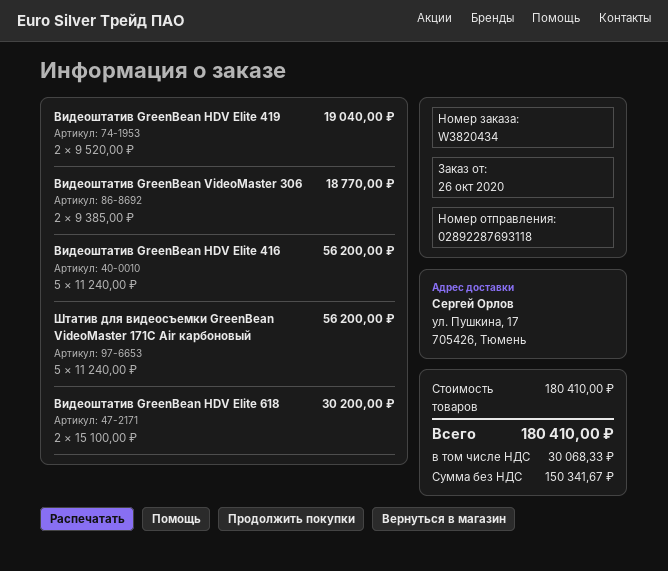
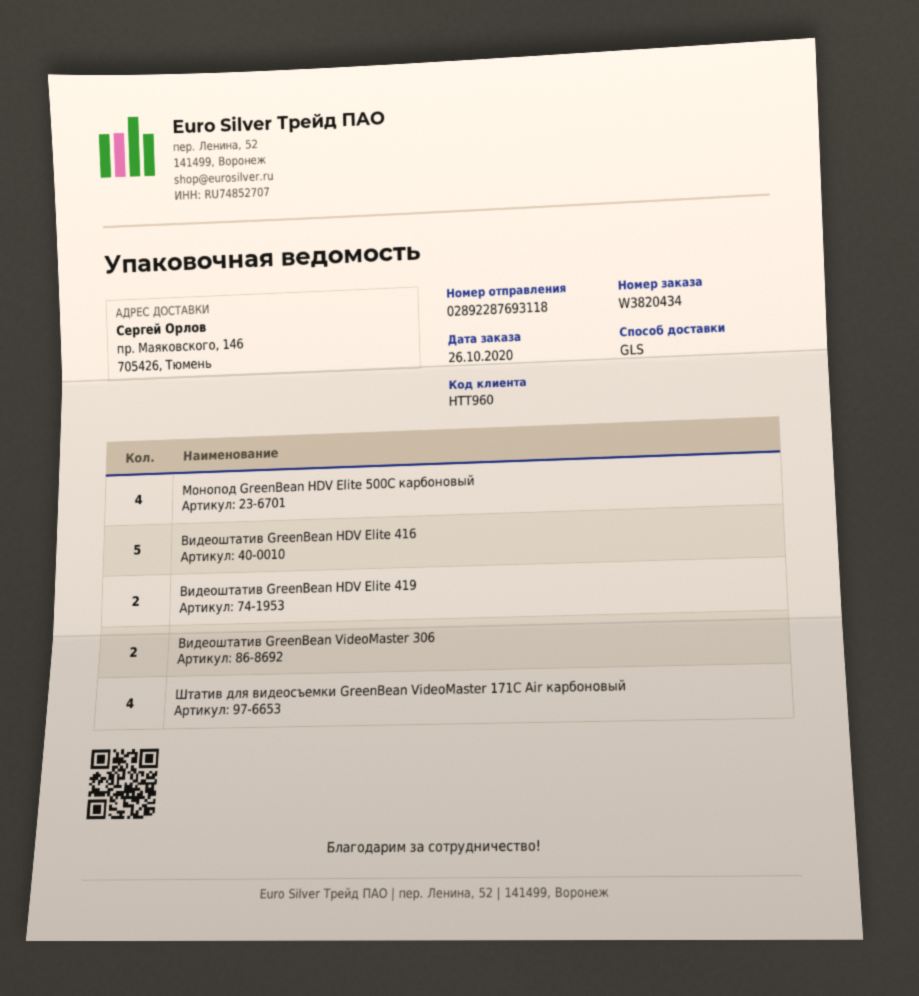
ship to: ул. Пушкина, 17, 705426, Тюмень -> пр. Маяковского, 146, 705426, Тюмень
Штатив для видеосъемки GreenBean VideoMaster 171С Air карбоновый: 5 -> 4
Видеоштатив GreenBean HDV Elite 618: 2 -> none
Монопод GreenBean HDV Elite 500С карбоновый: none -> 4

